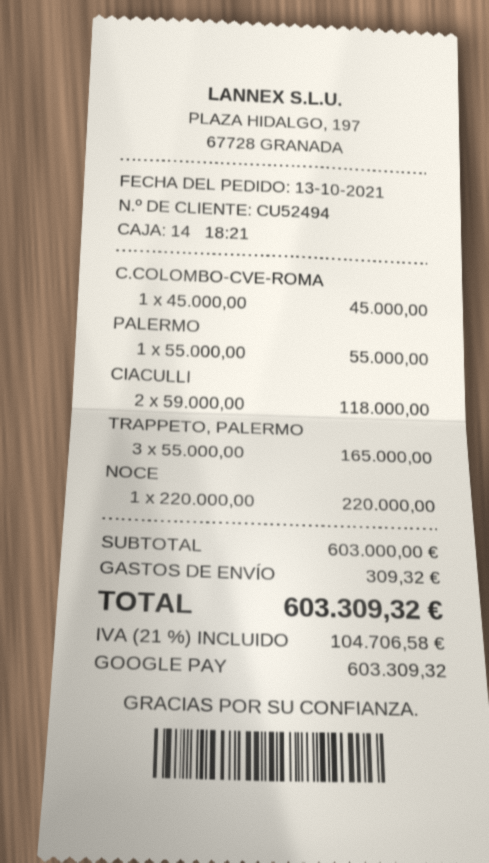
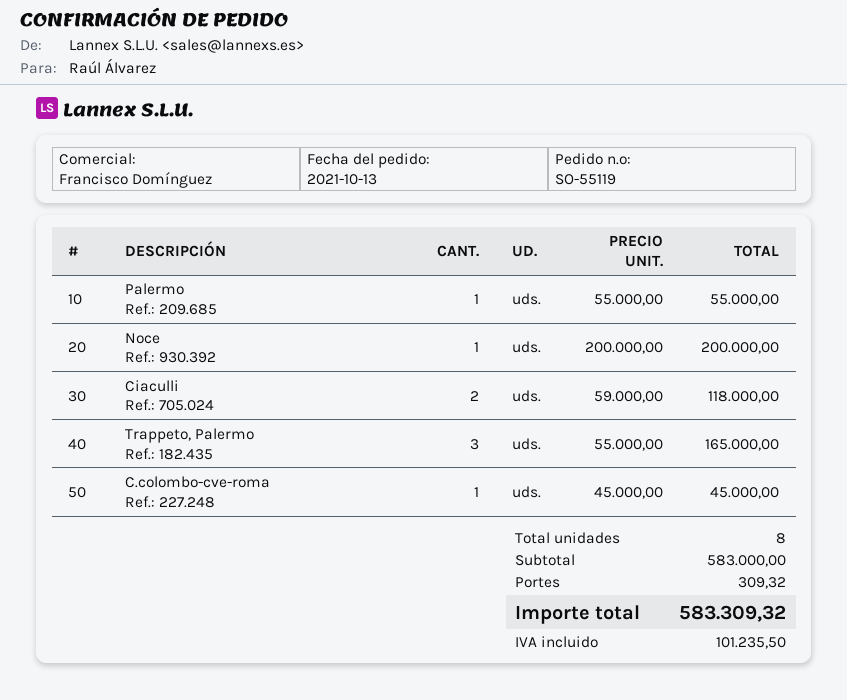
NOCE: 1 x 220000.00 = 220000.00 -> 1 x 200000.00 = 200000.00
subtotal: 603000.00 -> 583000.00
tax: 104706.58 -> 101235.50
total: 603309.32 -> 583309.32

